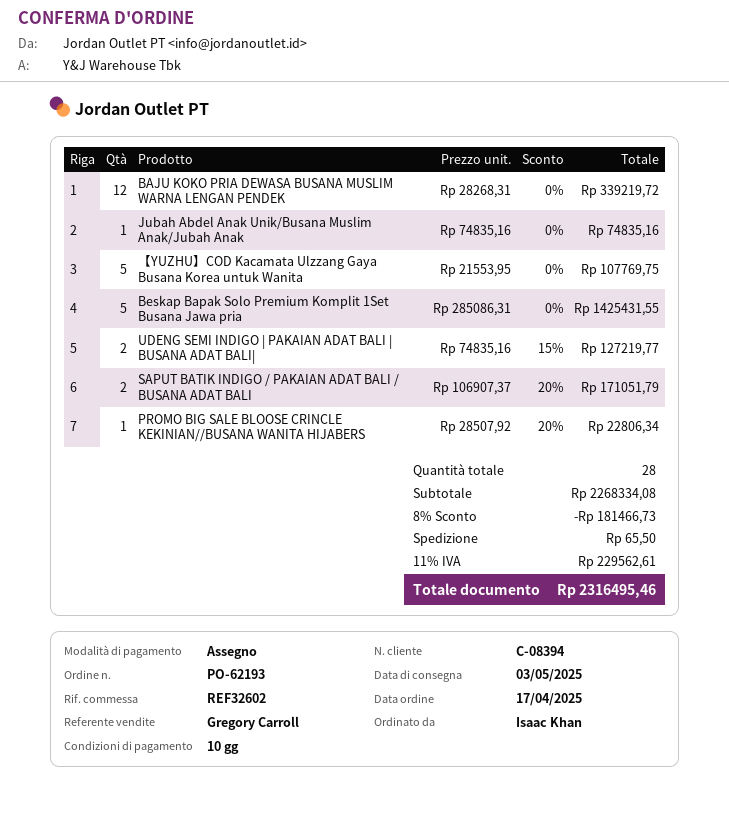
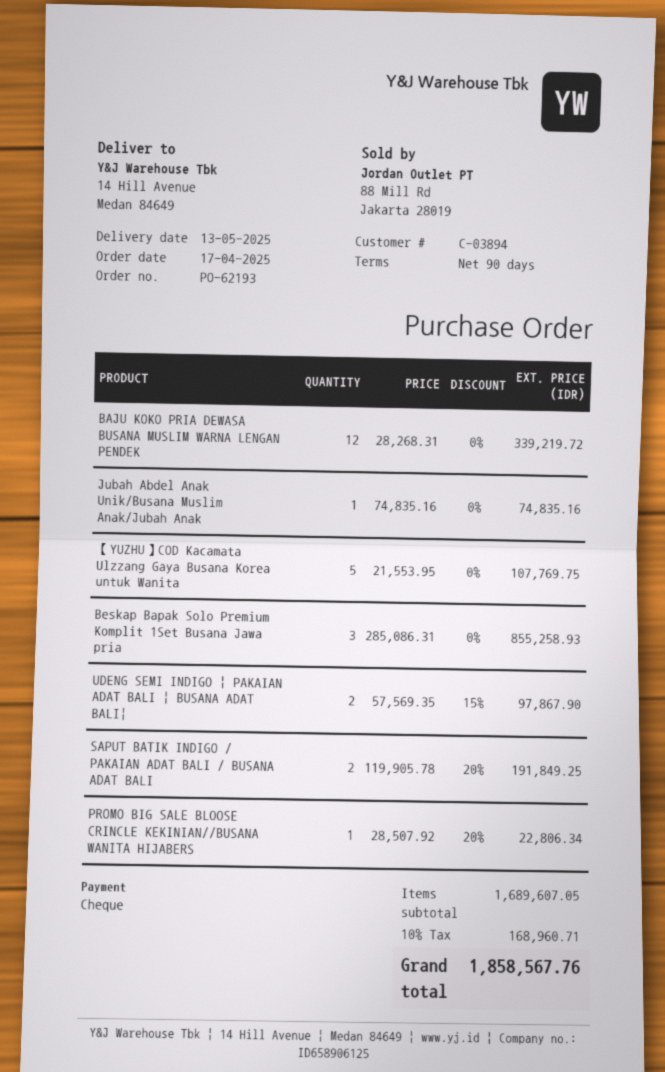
delivery date: 2025-05-03 -> 2025-05-13
payment terms: 10 days -> 90 days
customer number: C-08394 -> C-03894
Beskap Bapak Solo Premium Komplit 1Set Busana Jawa pria: 5 x 285086.31 = 1425431.55 -> 3 x 285086.31 = 855258.93
UDENG SEMI INDIGO | PAKAIAN ADAT BALI | BUSANA ADAT BALI|: 2 x 74835.16 - 15% = 127219.77 -> 2 x 57569.35 - 15% = 97867.90
SAPUT BATIK INDIGO / PAKAIAN ADAT BALI / BUSANA ADAT BALI: 2 x 106907.37 - 20% = 171051.79 -> 2 x 119905.78 - 20% = 191849.25
subtotal: 2268334.08 -> 1689607.05
discount: 8% = 181466.73 -> none
shipping: 65.50 -> none
tax: 11% = 229562.61 -> 10% = 168960.71
total: 2316495.46 -> 1858567.76

